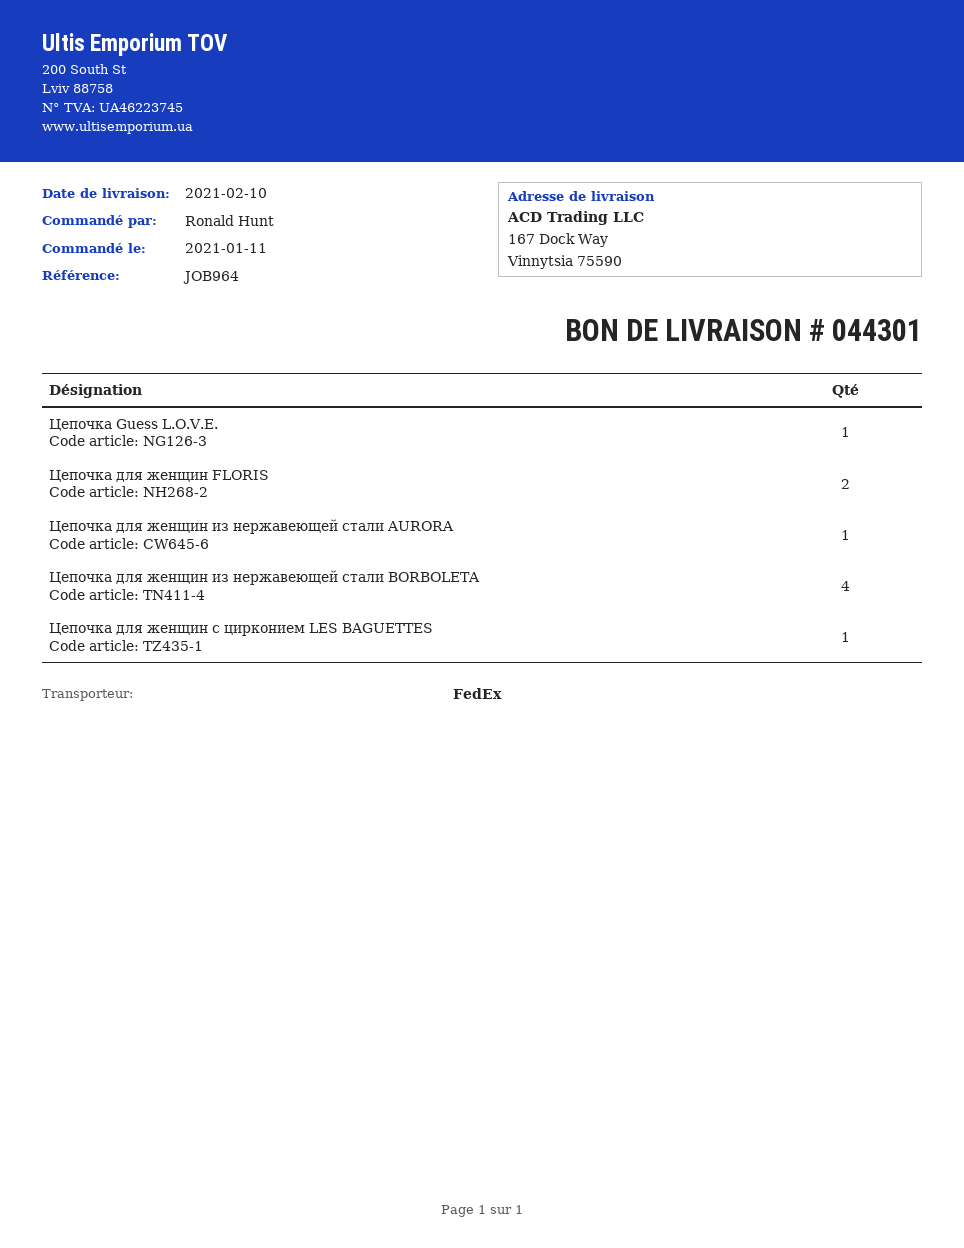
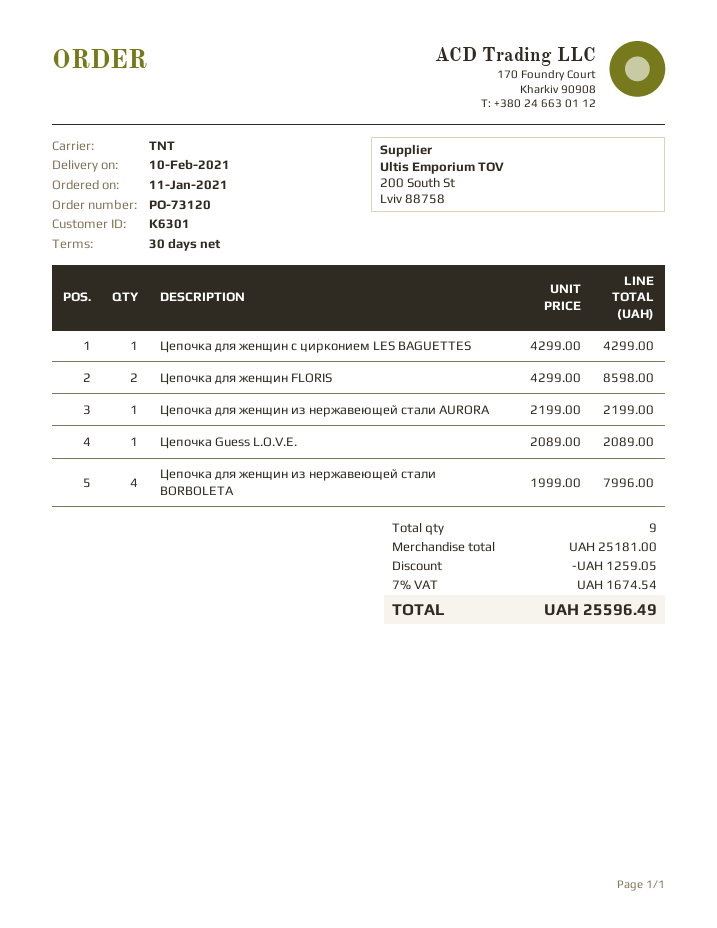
shipping method: FedEx -> TNT

